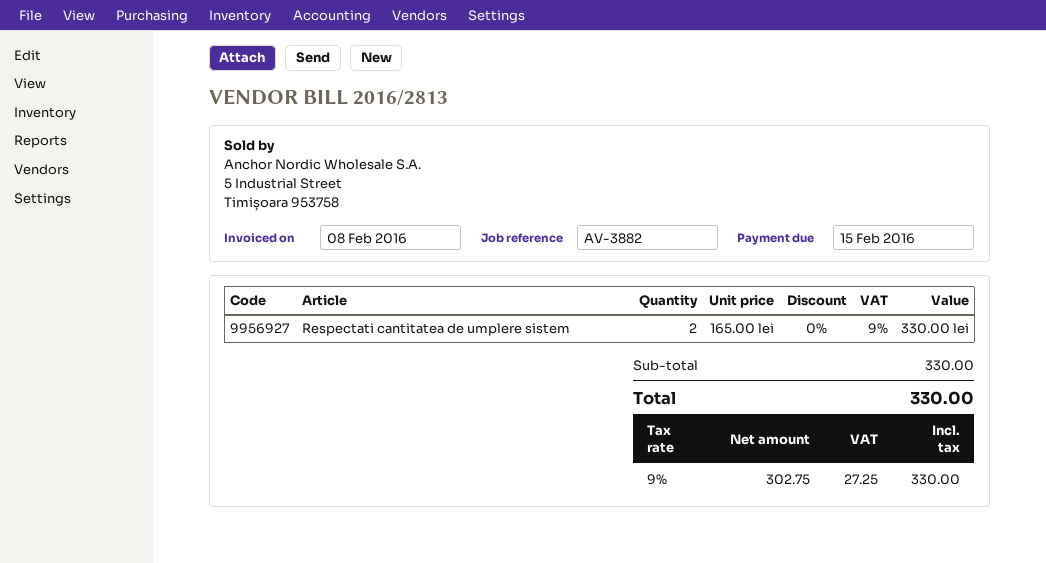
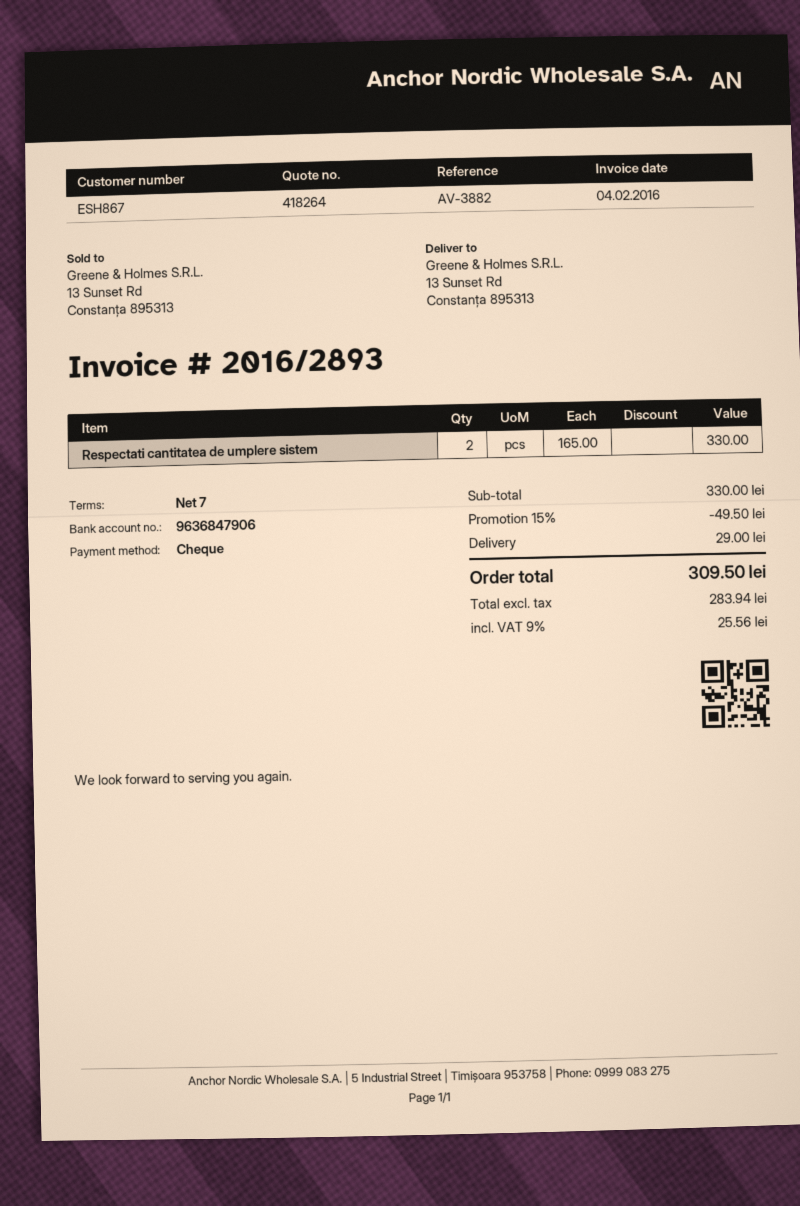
invoice number: 2016/2813 -> 2016/2893
invoice date: 2016-02-08 -> 2016-02-04
discount: none -> 15% = 49.50
shipping: none -> 29.00
net: 302.75 -> 283.94
tax: 9% = 27.25 -> 9% = 25.56
total: 330.00 -> 309.50

